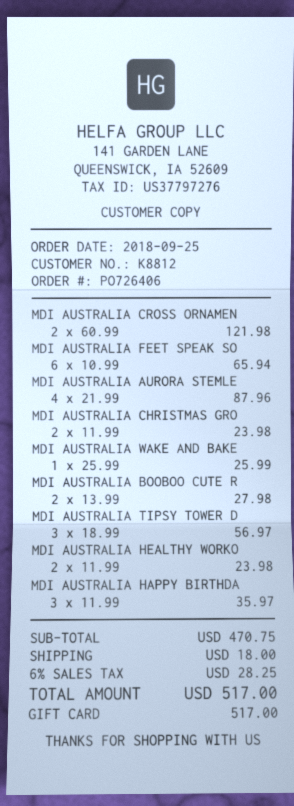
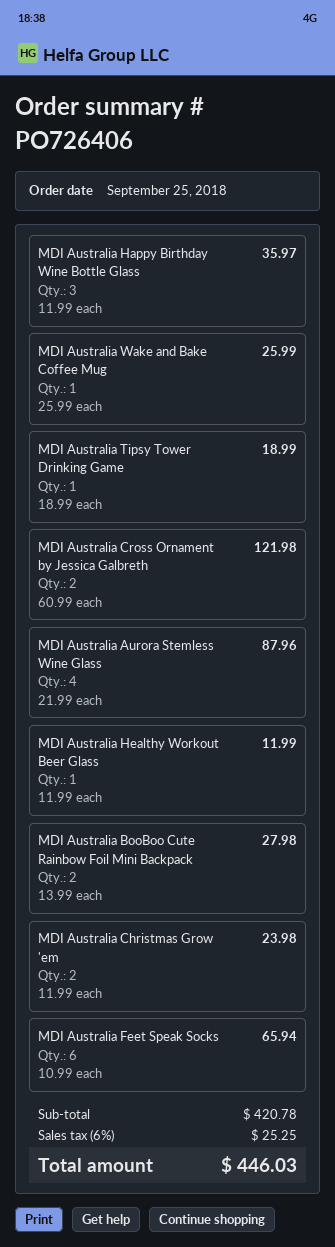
MDI AUSTRALIA TIPSY TOWER D: 3 x 18.99 = 56.97 -> 1 x 18.99 = 18.99
MDI AUSTRALIA HEALTHY WORKO: 2 x 11.99 = 23.98 -> 1 x 11.99 = 11.99
subtotal: 470.75 -> 420.78
shipping: 18.00 -> none
tax: 6% = 28.25 -> 6% = 25.25
total: 517.00 -> 446.03

